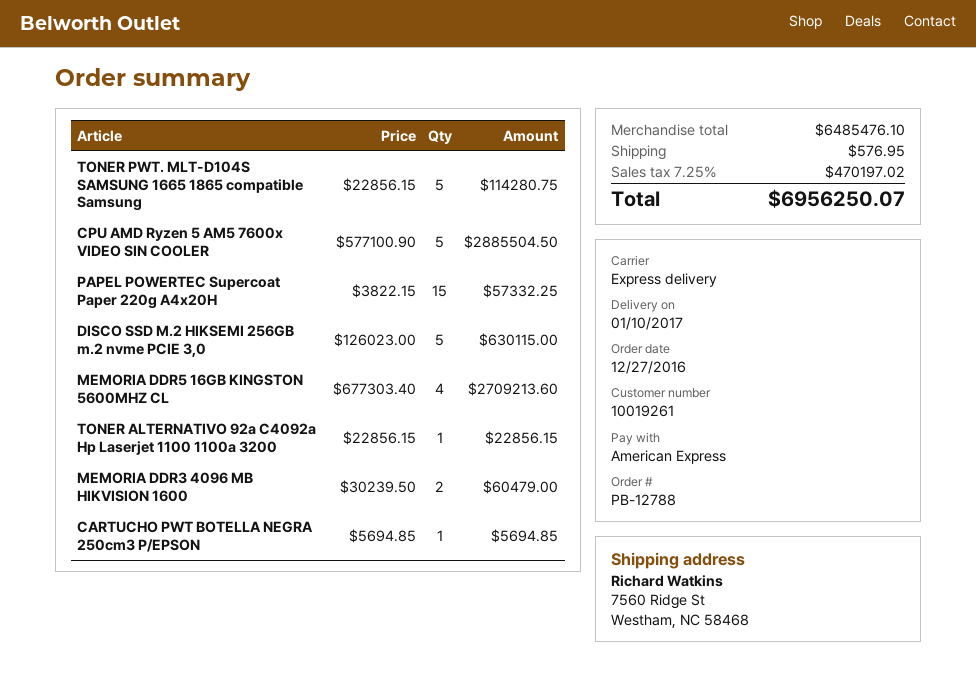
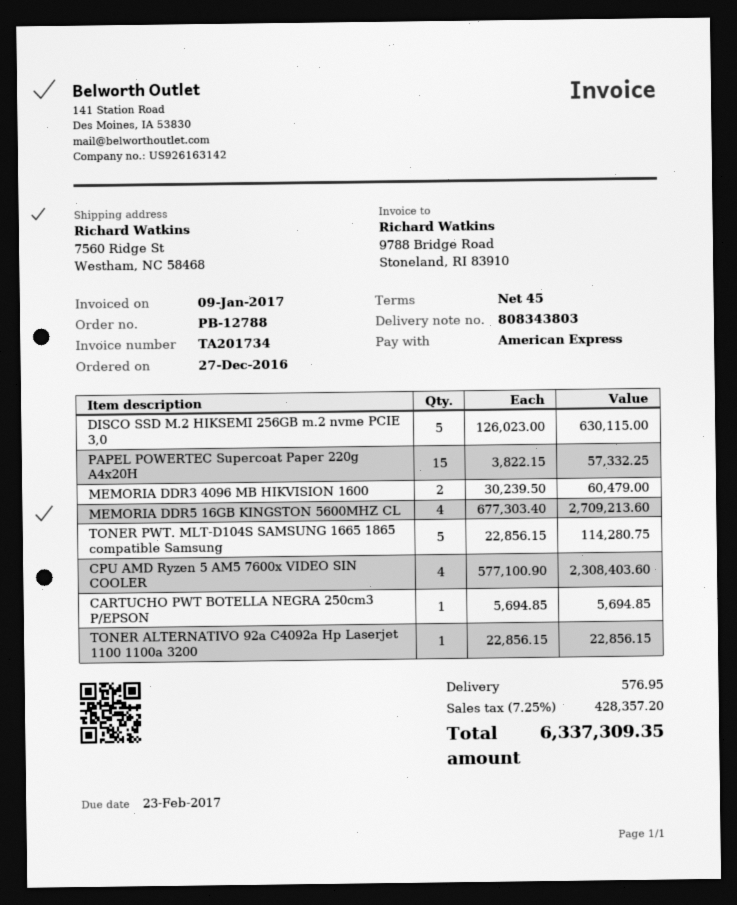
CPU AMD Ryzen 5 AM5 7600x VIDEO SIN COOLER: 5 x 577100.90 = 2885504.50 -> 4 x 577100.90 = 2308403.60
tax: 7.25% = 470197.02 -> 7.25% = 428357.20
total: 6956250.07 -> 6337309.35

